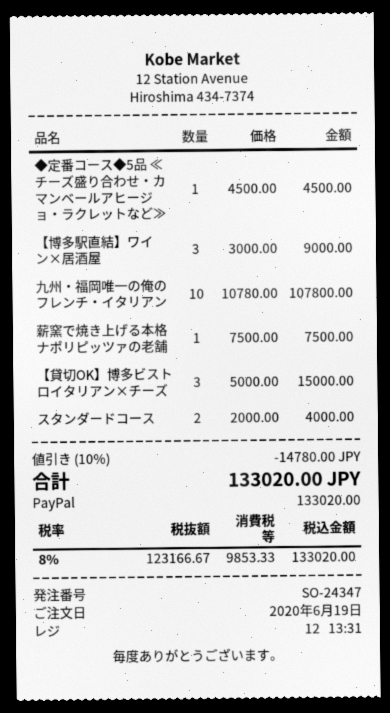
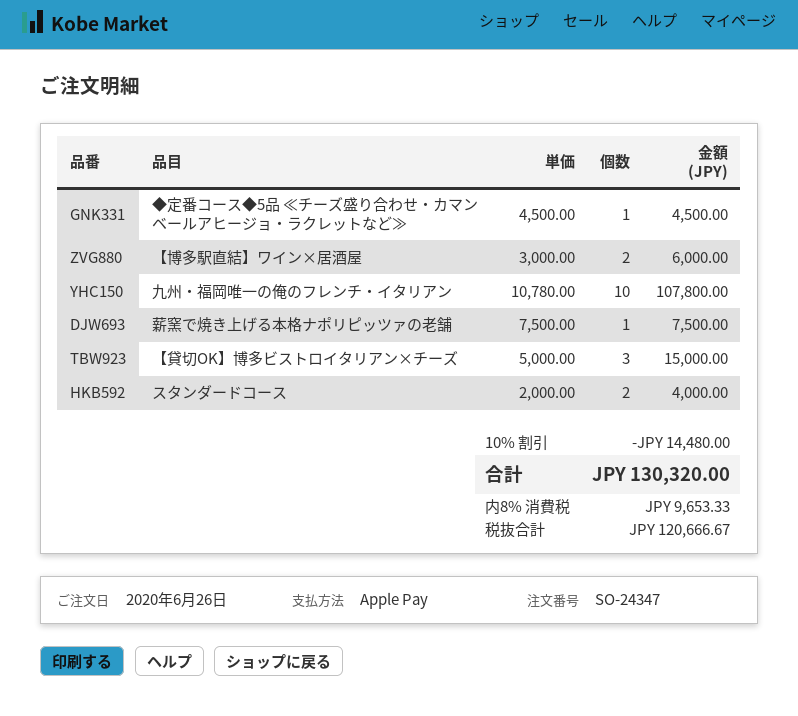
order date: 2020-06-19 -> 2020-06-26
payment method: PayPal -> Apple Pay
【博多駅直結】ワイン×居酒屋: 3 x 3000.00 = 9000.00 -> 2 x 3000.00 = 6000.00
discount: 10% = 14780.00 -> 10% = 14480.00
net: 123166.67 -> 120666.67
tax: 8% = 9853.33 -> 8% = 9653.33
total: 133020.00 -> 130320.00

